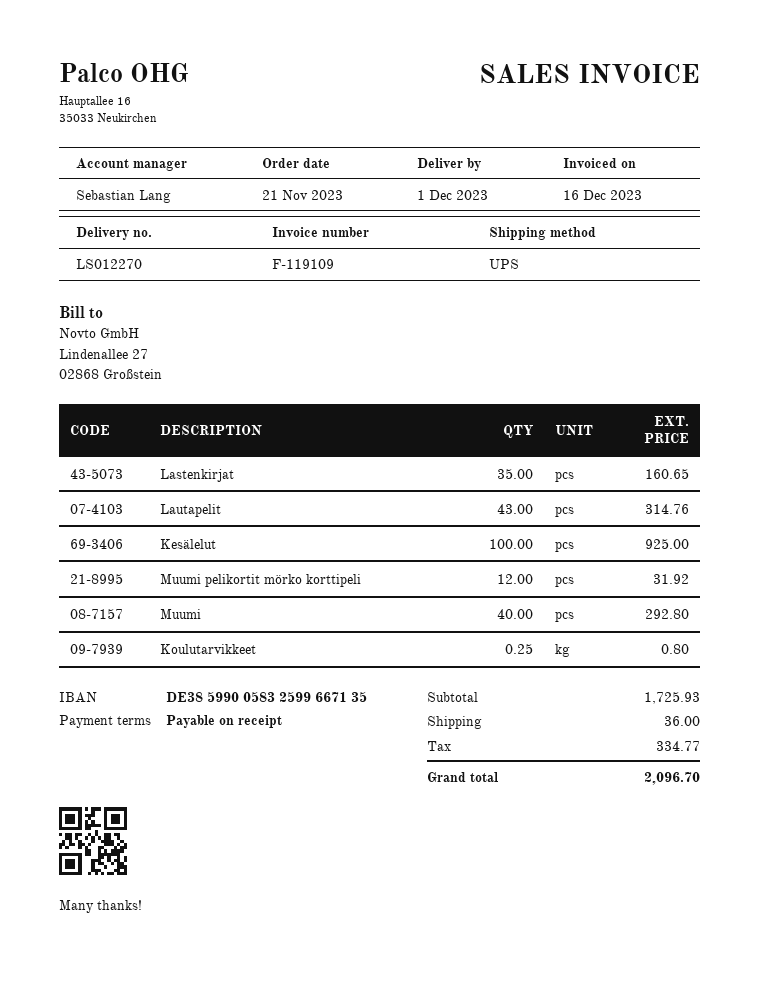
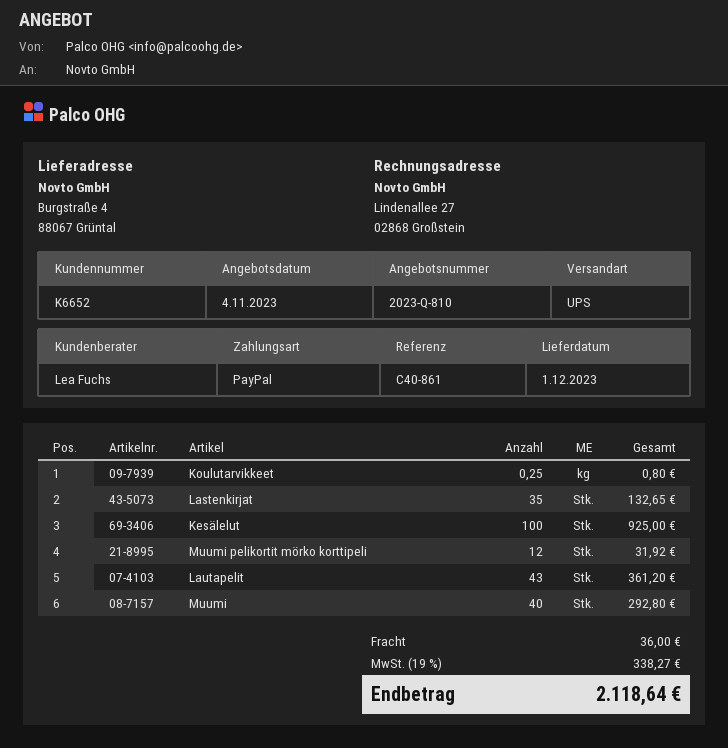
sales rep: Sebastian Lang -> Lea Fuchs
Lastenkirjat: 35 for 160.65 -> 35 for 132.65
Lautapelit: 43 for 314.76 -> 43 for 361.20
tax: 334.77 -> 338.27
total: 2096.70 -> 2118.64

